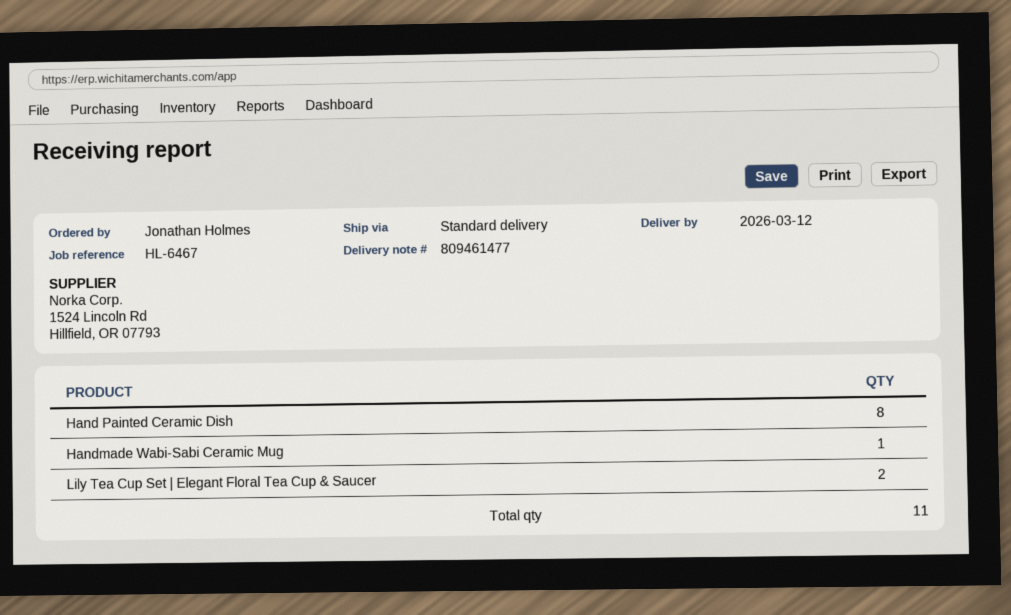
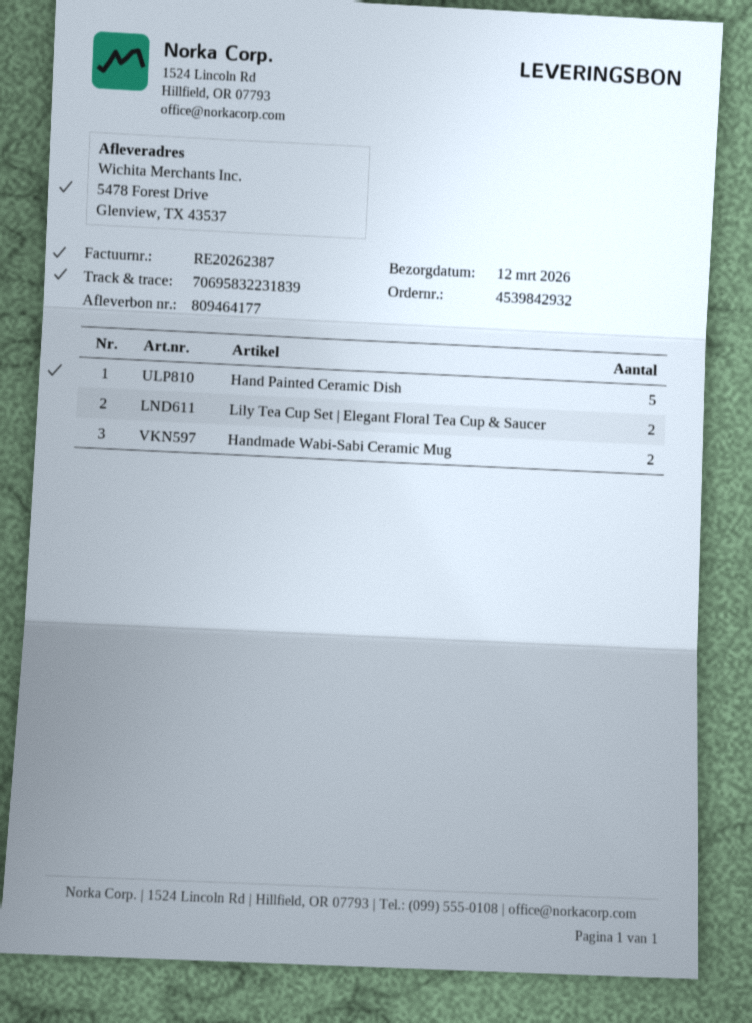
delivery note number: 809461477 -> 809464177
Hand Painted Ceramic Dish: 8 -> 5
Handmade Wabi-Sabi Ceramic Mug: 1 -> 2

